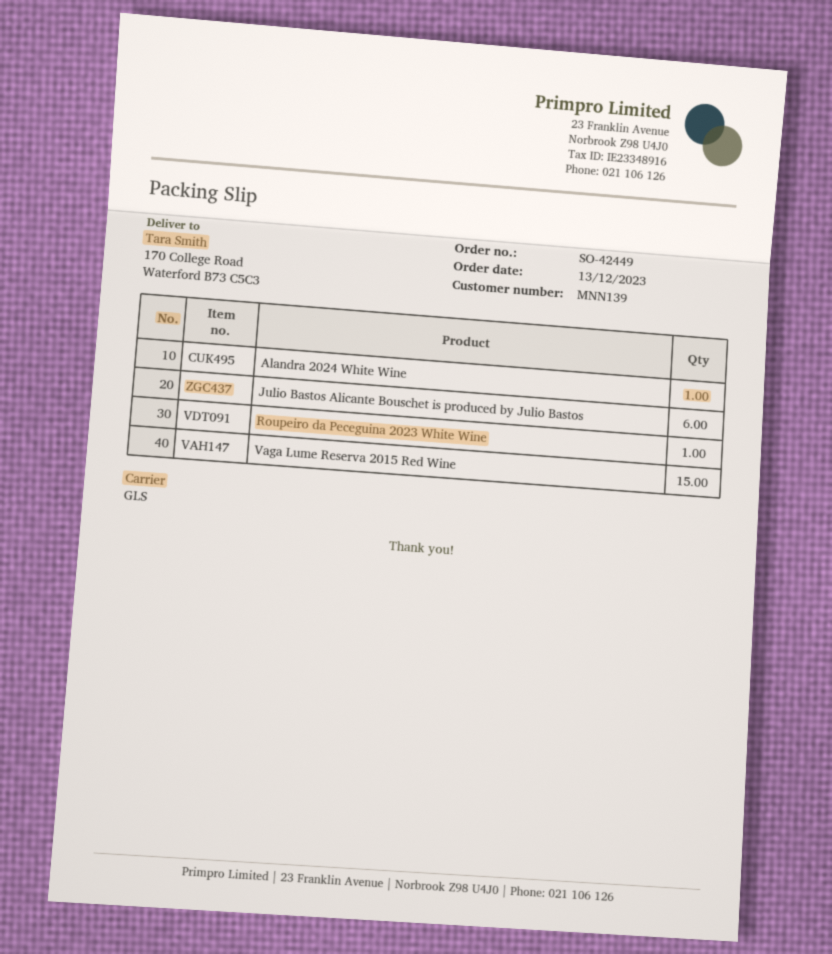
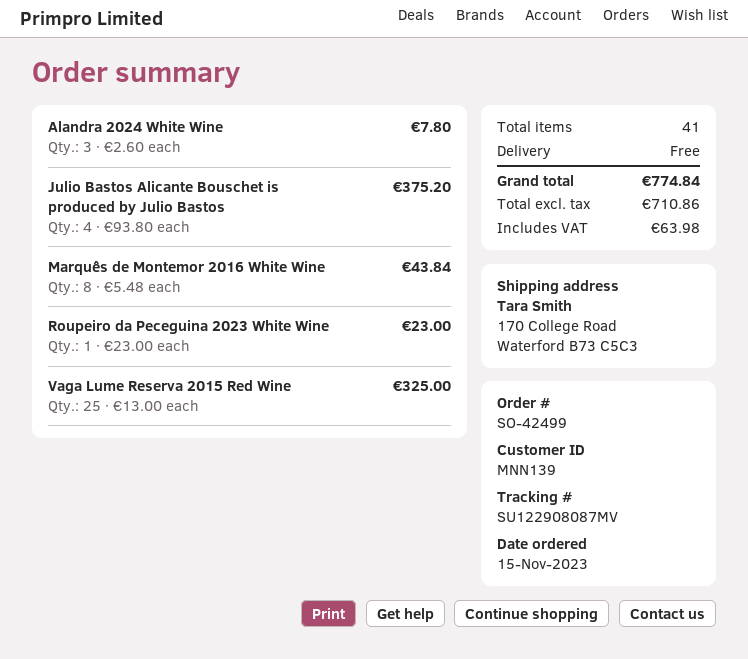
order number: SO-42449 -> SO-42499
order date: 2023-12-13 -> 2023-11-15
Alandra 2024 White Wine: 1 -> 3
Julio Bastos Alicante Bouschet is produced by Julio Bastos: 6 -> 4
Vaga Lume Reserva 2015 Red Wine: 15 -> 25
Marquês de Montemor 2016 White Wine: none -> 8

